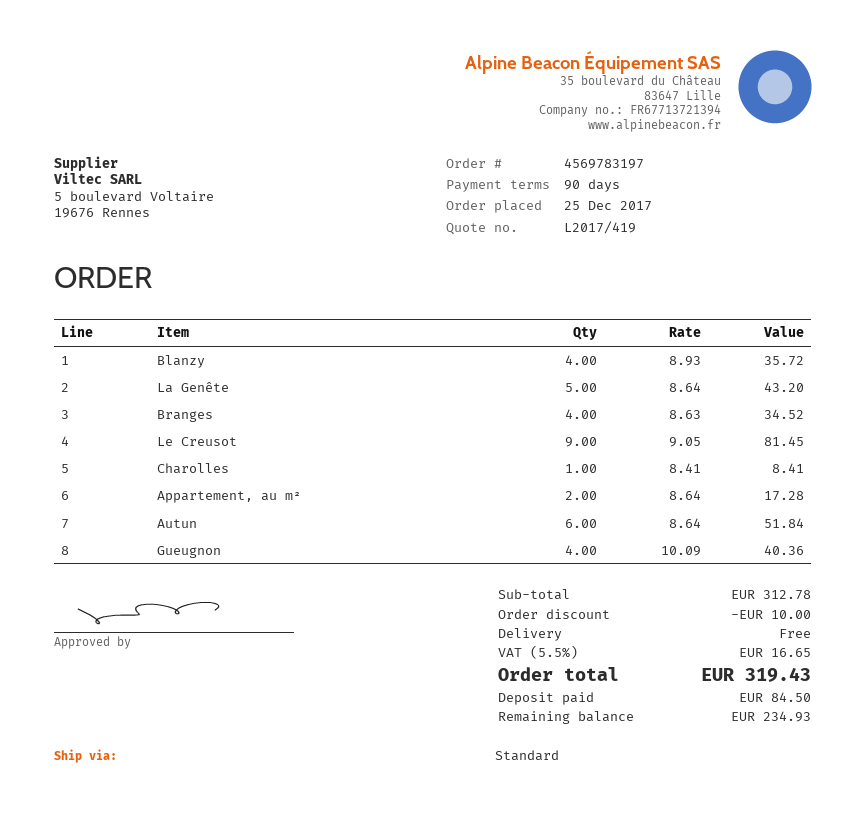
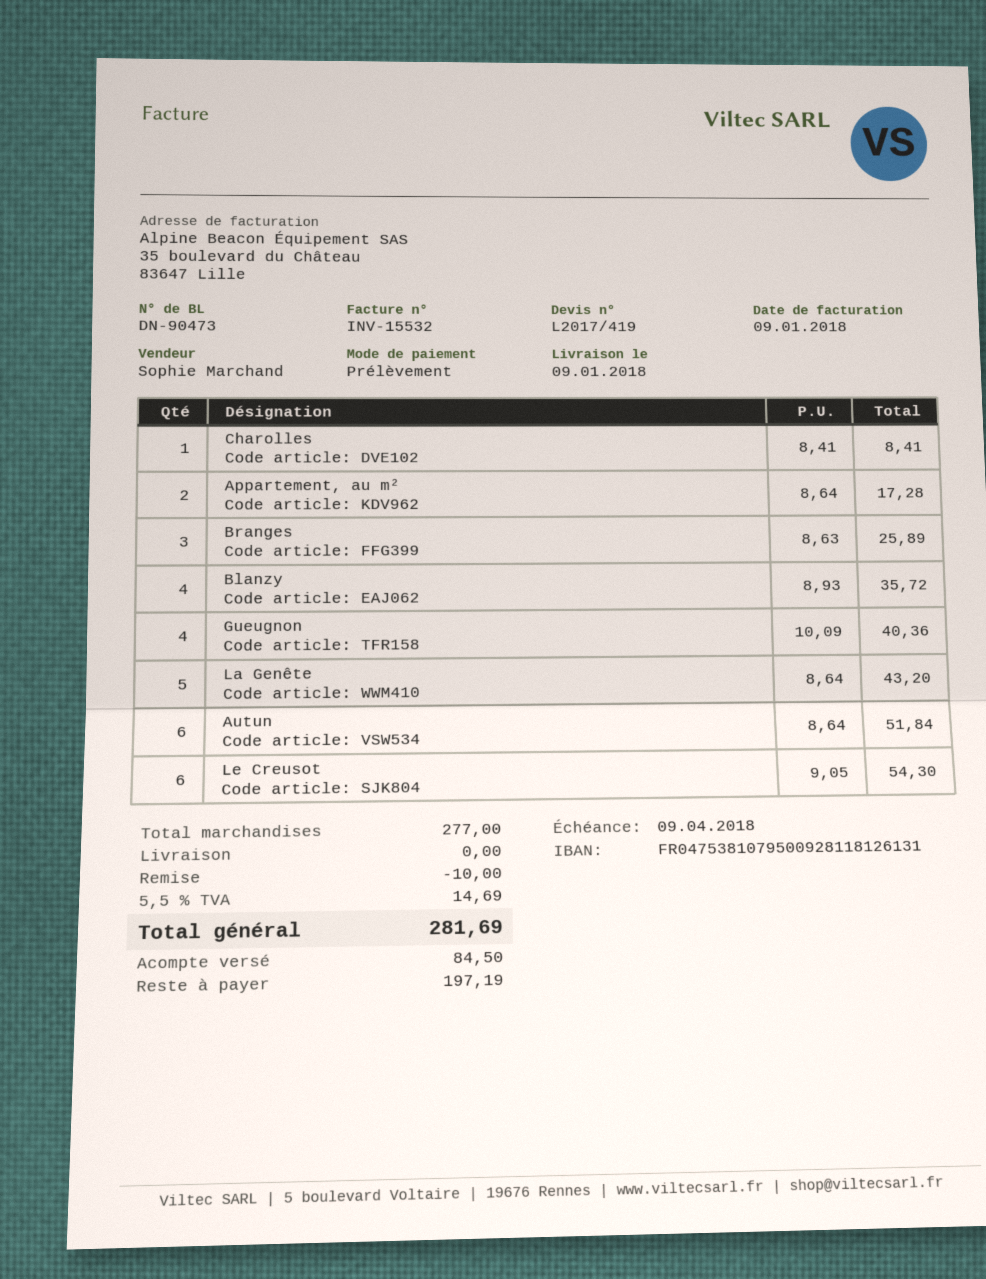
Branges: 4 x 8.63 = 34.52 -> 3 x 8.63 = 25.89
Le Creusot: 9 x 9.05 = 81.45 -> 6 x 9.05 = 54.30
subtotal: 312.78 -> 277.00
tax: 5.5% = 16.65 -> 5.5% = 14.69
total: 319.43 -> 281.69
balance: 234.93 -> 197.19

